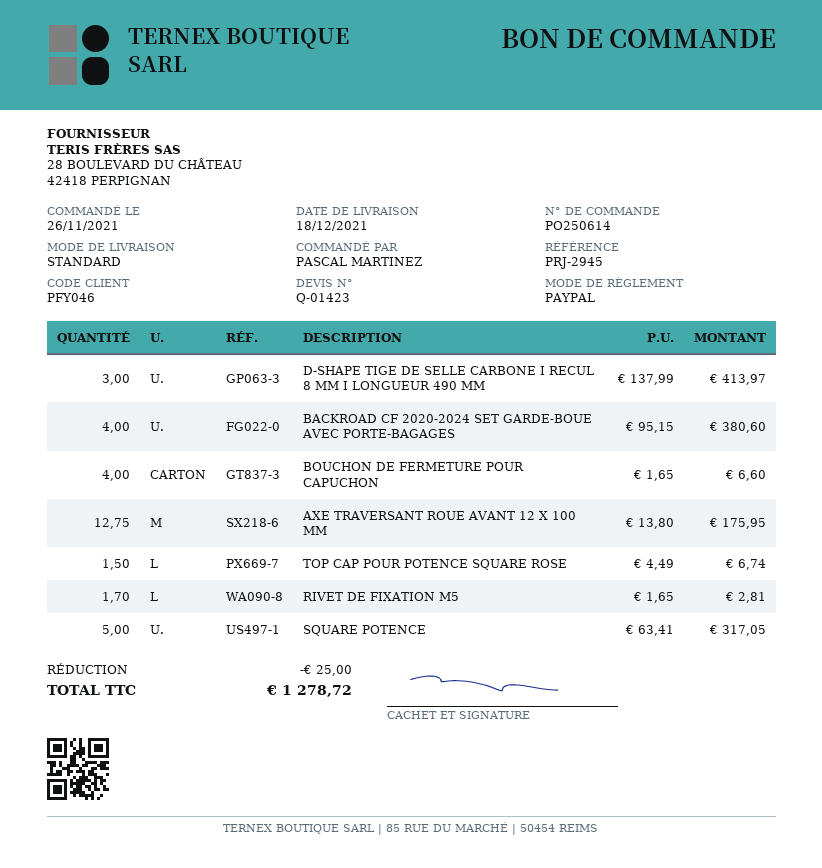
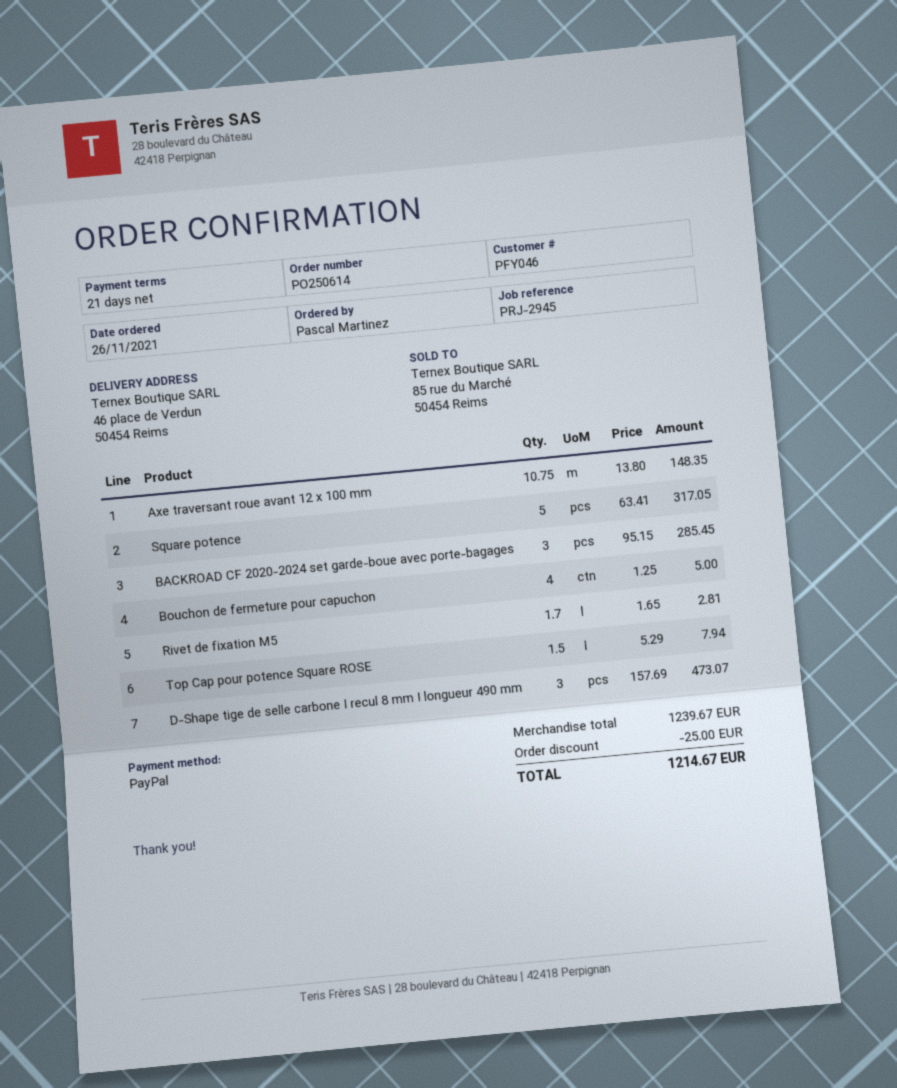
D-SHAPE TIGE DE SELLE CARBONE I RECUL 8 MM I LONGUEUR 490 MM: 3 x 137.99 = 413.97 -> 3 x 157.69 = 473.07
BACKROAD CF 2020-2024 SET GARDE-BOUE AVEC PORTE-BAGAGES: 4 x 95.15 = 380.60 -> 3 x 95.15 = 285.45
BOUCHON DE FERMETURE POUR CAPUCHON: 4 x 1.65 = 6.60 -> 4 x 1.25 = 5.00
AXE TRAVERSANT ROUE AVANT 12 X 100 MM: 12.75 x 13.80 = 175.95 -> 10.75 x 13.80 = 148.35
TOP CAP POUR POTENCE SQUARE ROSE: 1.5 x 4.49 = 6.74 -> 1.5 x 5.29 = 7.94
total: 1278.72 -> 1214.67

